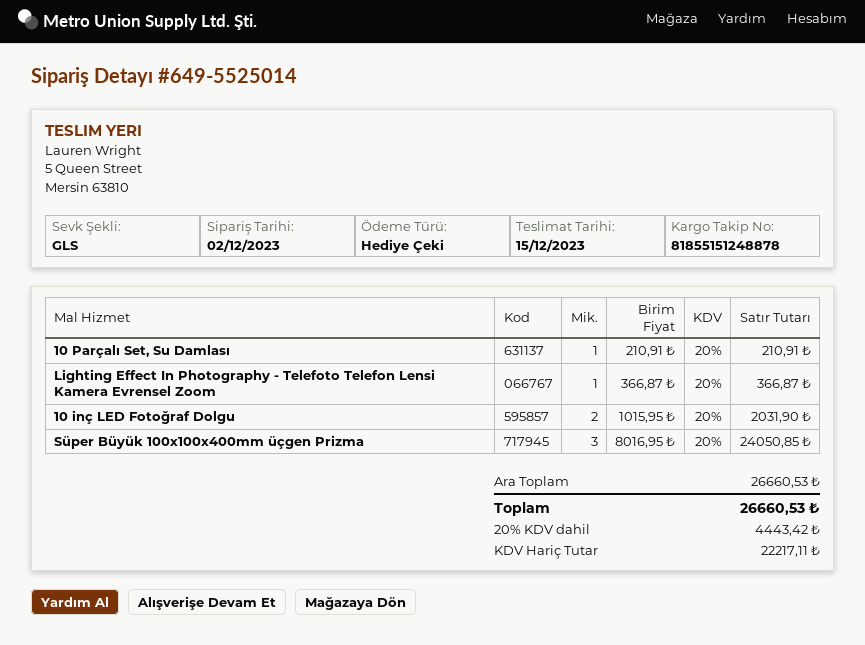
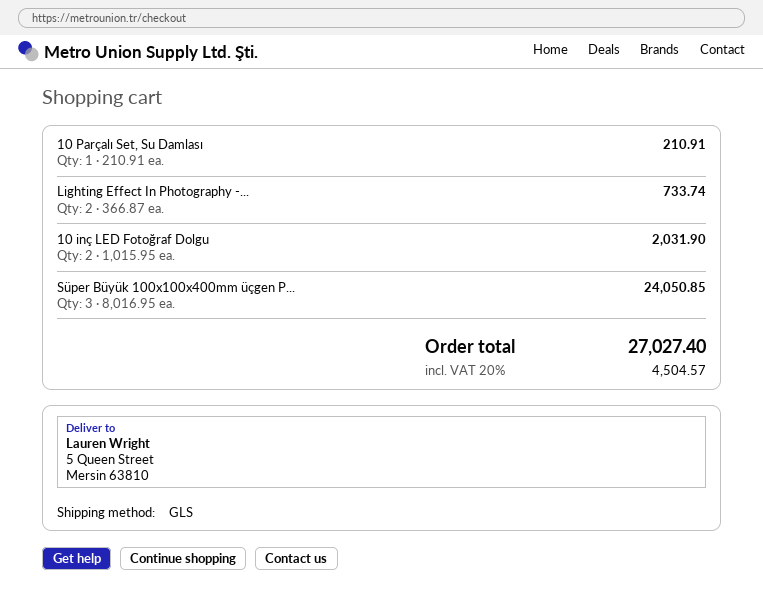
Lighting Effect In Photography - Telefoto Telefon Lensi Kamera Evrensel Zoom: 1 x 366.87 = 366.87 -> 2 x 366.87 = 733.74
tax: 20% = 4443.42 -> 20% = 4504.57
total: 26660.53 -> 27027.40

